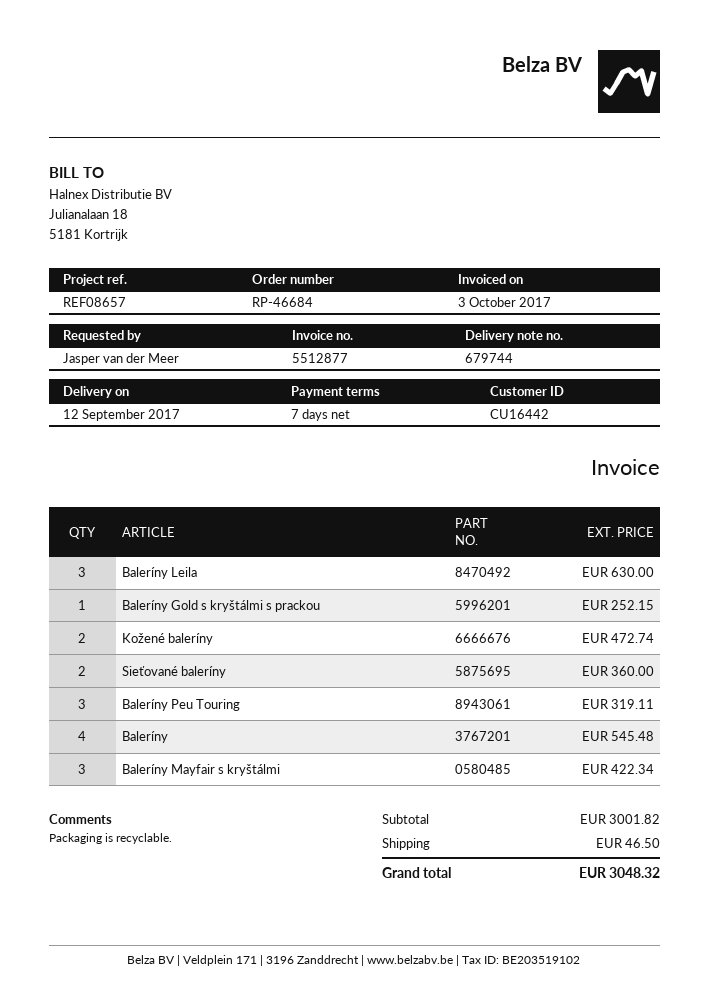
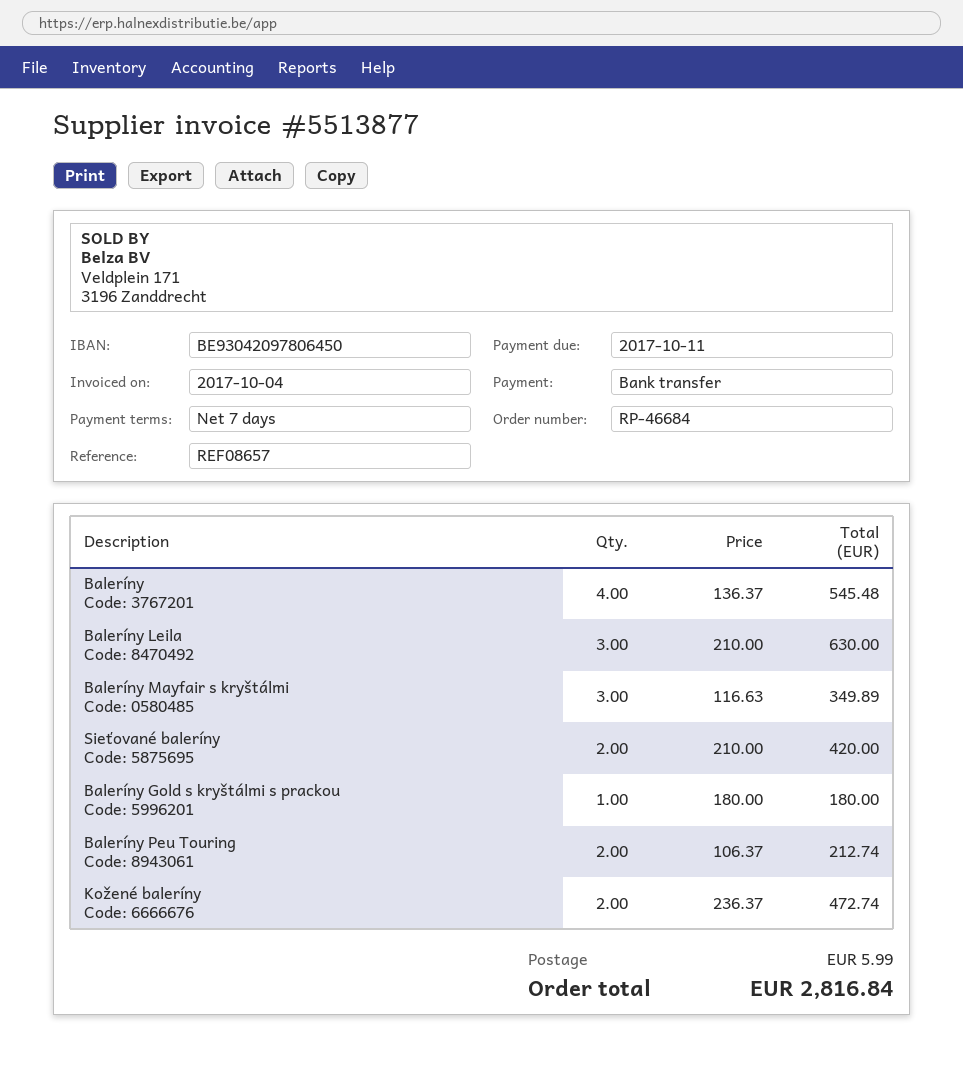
invoice number: 5512877 -> 5513877
invoice date: 2017-10-03 -> 2017-10-04
Baleríny Gold s kryštálmi s prackou: 1 for 252.15 -> 1 for 180.00
Sieťované baleríny: 2 for 360.00 -> 2 for 420.00
Baleríny Peu Touring: 3 for 319.11 -> 2 for 212.74
Baleríny Mayfair s kryštálmi: 3 for 422.34 -> 3 for 349.89
shipping: 46.50 -> 5.99
total: 3048.32 -> 2816.84

